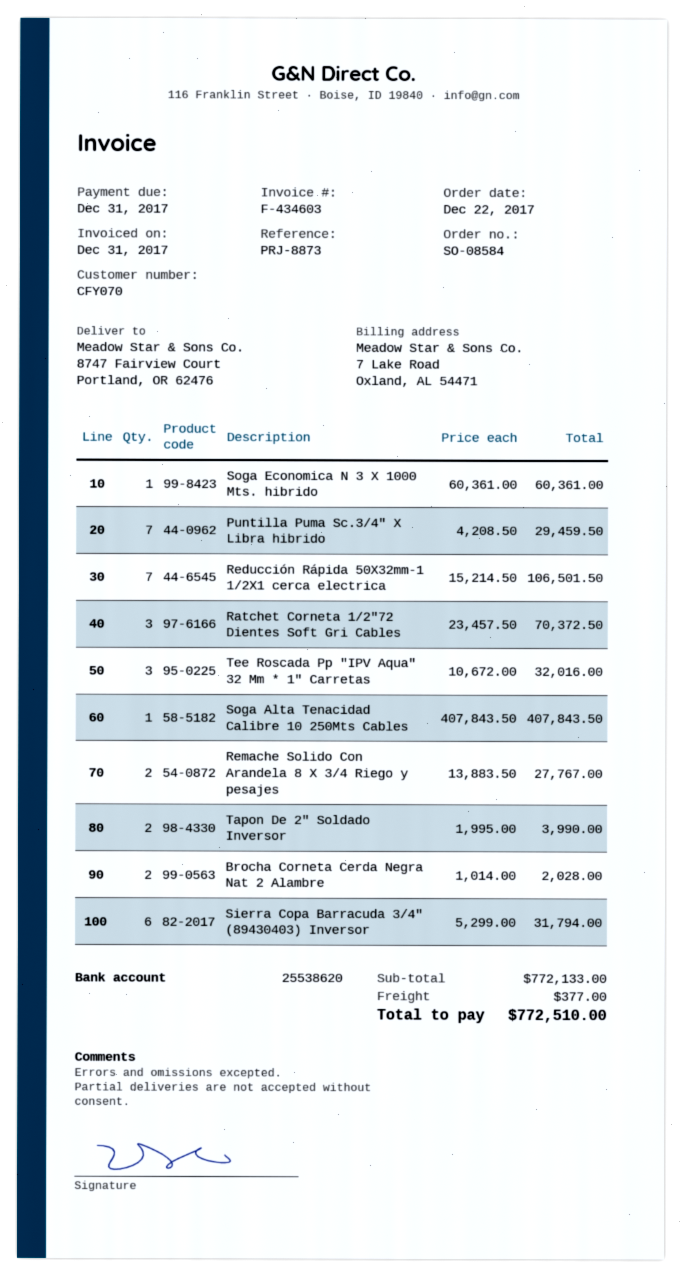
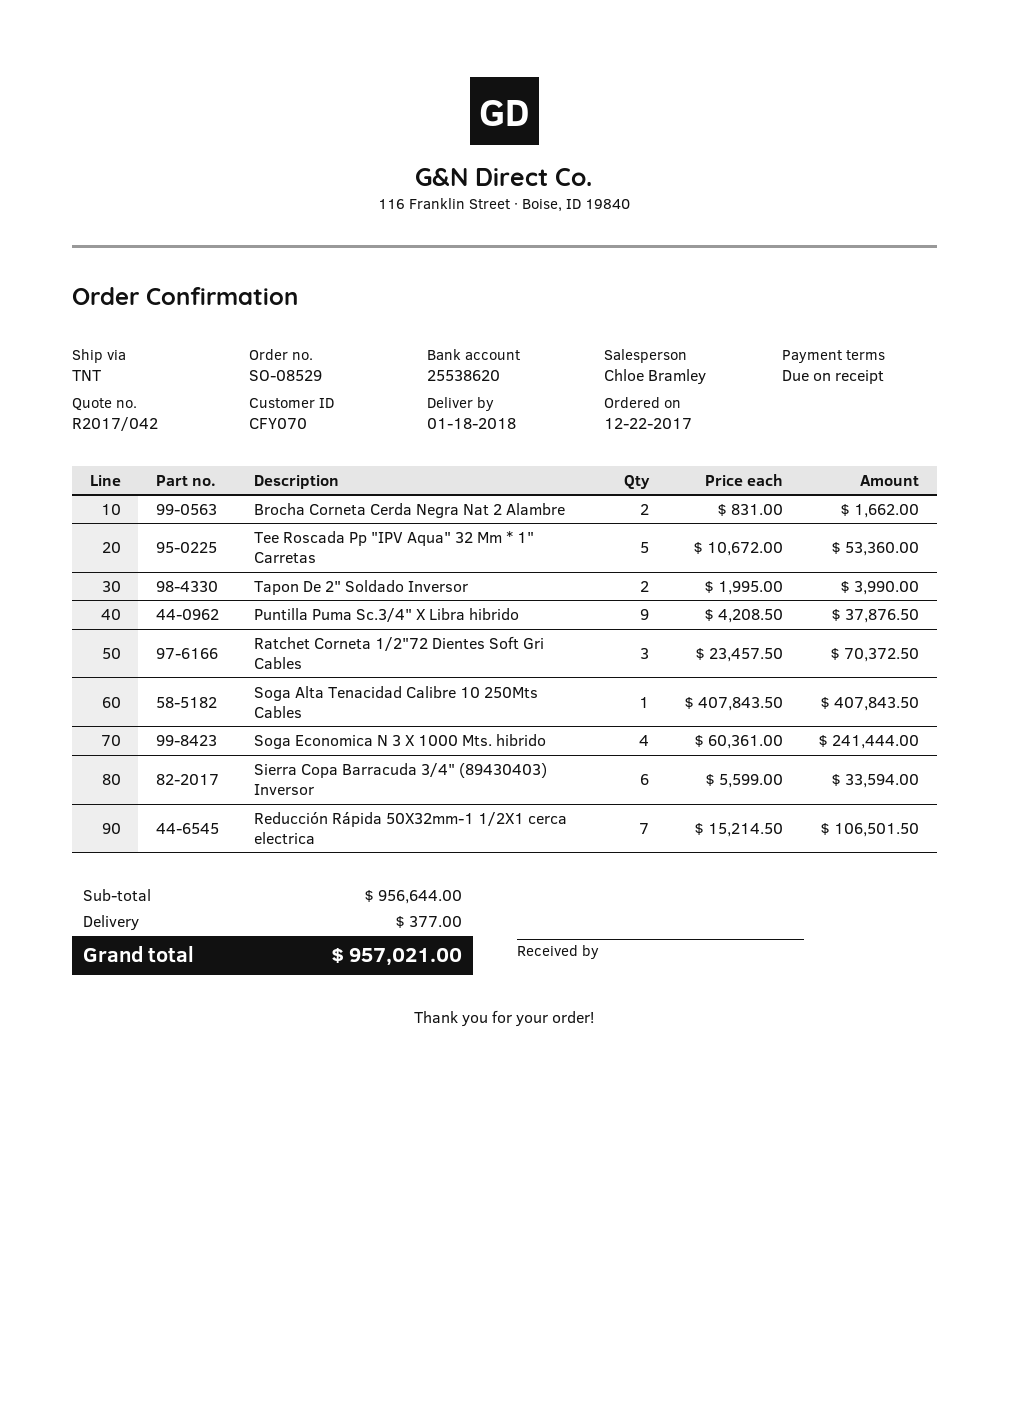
order number: SO-08584 -> SO-08529
Soga Economica N 3 X 1000 Mts. hibrido: 1 x 60361.00 = 60361.00 -> 4 x 60361.00 = 241444.00
Puntilla Puma Sc.3/4" X Libra hibrido: 7 x 4208.50 = 29459.50 -> 9 x 4208.50 = 37876.50
Tee Roscada Pp "IPV Aqua" 32 Mm * 1" Carretas: 3 x 10672.00 = 32016.00 -> 5 x 10672.00 = 53360.00
Remache Solido Con Arandela 8 X 3/4 Riego y pesajes: 2 x 13883.50 = 27767.00 -> none
Brocha Corneta Cerda Negra Nat 2 Alambre: 2 x 1014.00 = 2028.00 -> 2 x 831.00 = 1662.00
Sierra Copa Barracuda 3/4" (89430403) Inversor: 6 x 5299.00 = 31794.00 -> 6 x 5599.00 = 33594.00
subtotal: 772133.00 -> 956644.00
total: 772510.00 -> 957021.00

